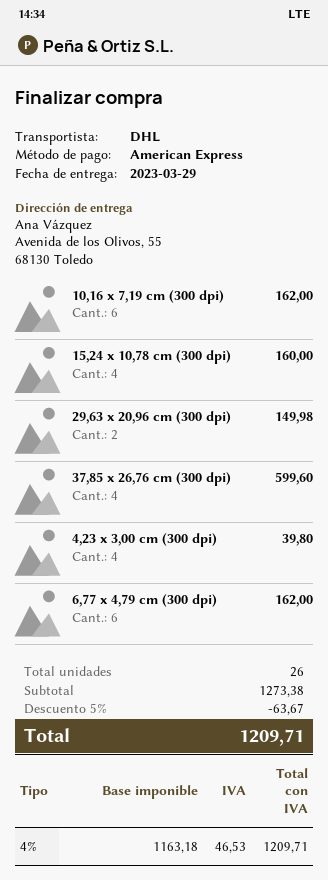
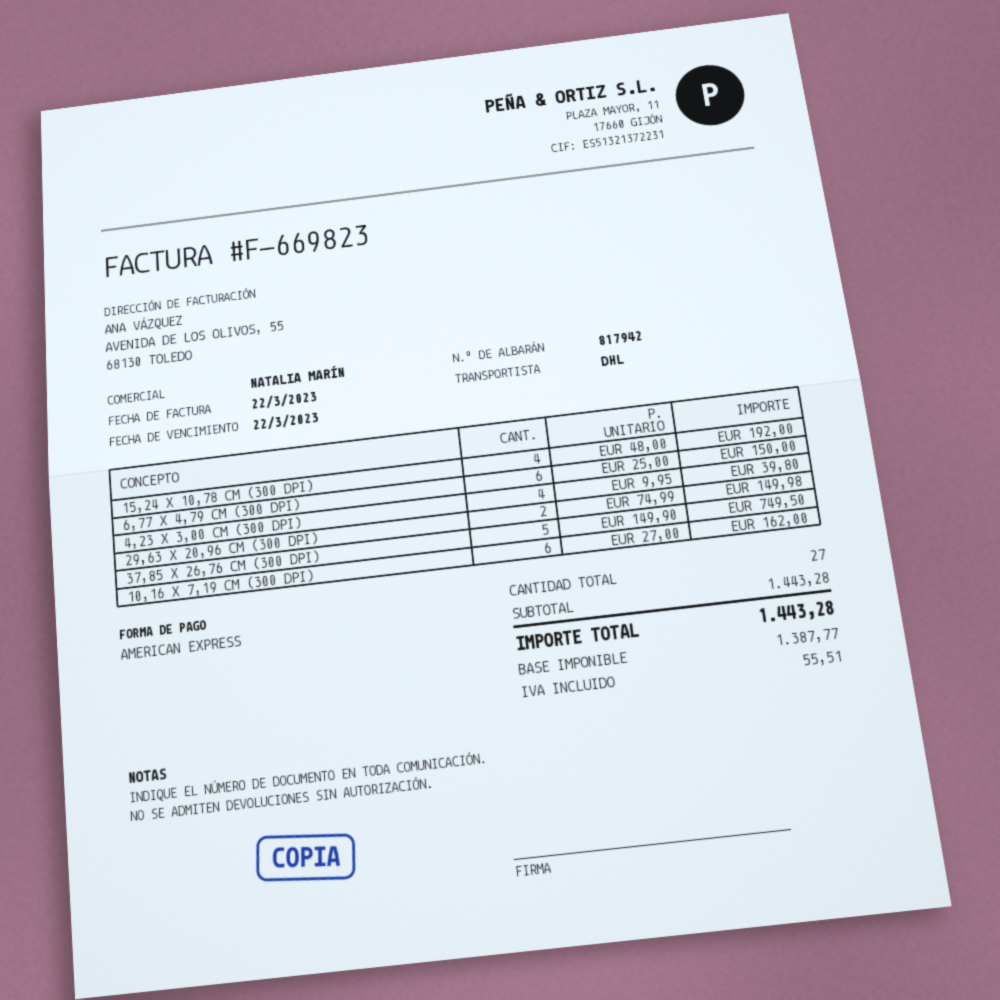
15,24 x 10,78 cm (300 dpi): 4 for 160.00 -> 4 for 192.00
37,85 x 26,76 cm (300 dpi): 4 for 599.60 -> 5 for 749.50
6,77 x 4,79 cm (300 dpi): 6 for 162.00 -> 6 for 150.00
total quantity: 26 -> 27
subtotal: 1273.38 -> 1443.28
discount: 5% = 63.67 -> none
net: 1163.18 -> 1387.77
tax: 46.53 -> 55.51
total: 1209.71 -> 1443.28

